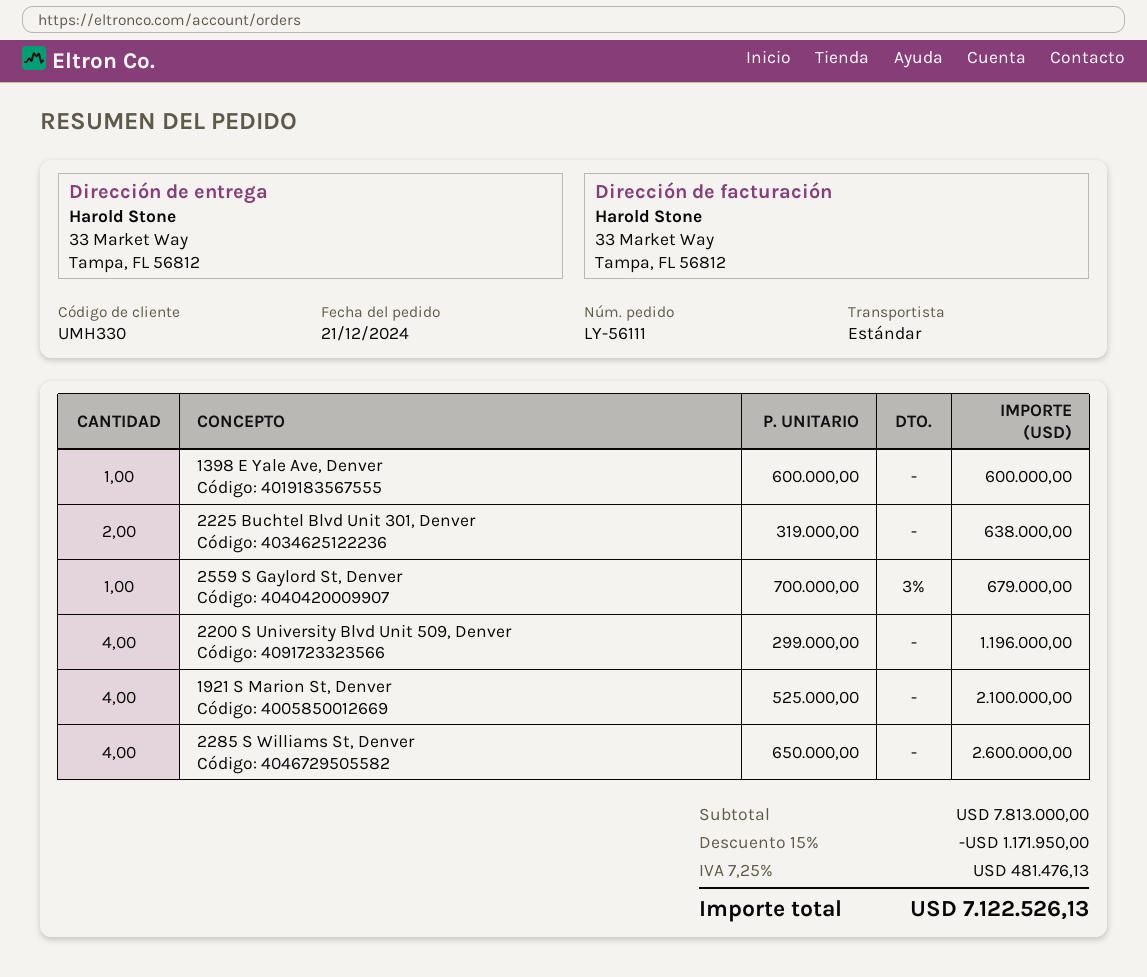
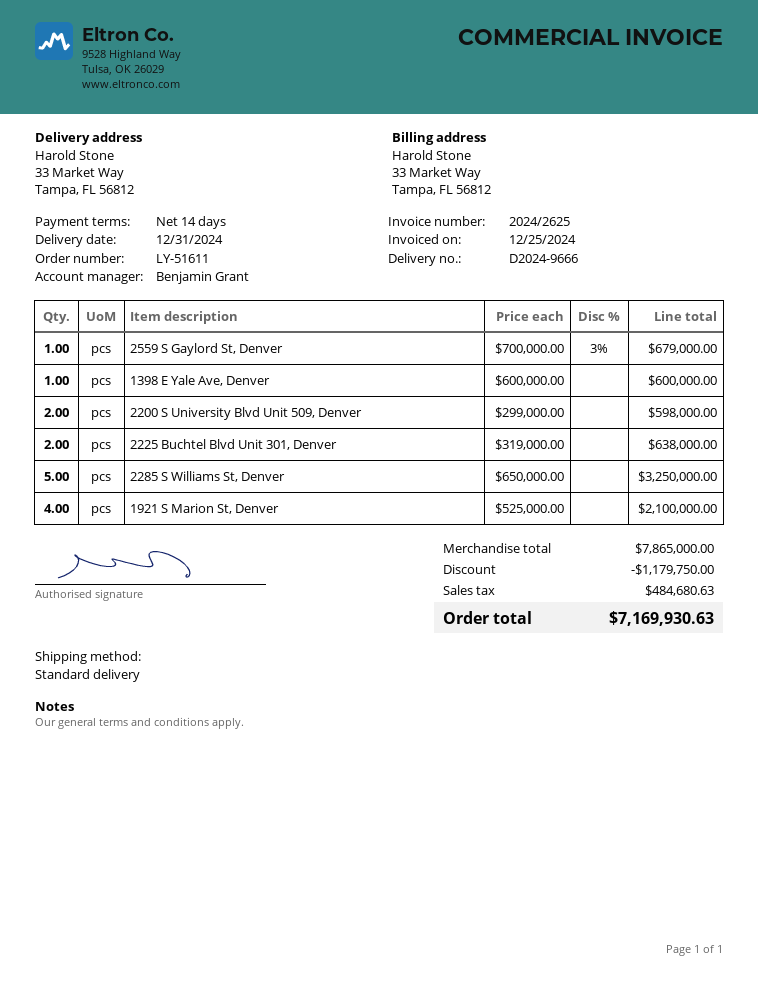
order number: LY-56111 -> LY-51611
2200 S University Blvd Unit 509, Denver: 4 x 299000.00 = 1196000.00 -> 2 x 299000.00 = 598000.00
2285 S Williams St, Denver: 4 x 650000.00 = 2600000.00 -> 5 x 650000.00 = 3250000.00
subtotal: 7813000.00 -> 7865000.00
discount: 1171950.00 -> 1179750.00
tax: 481476.13 -> 484680.63
total: 7122526.13 -> 7169930.63

